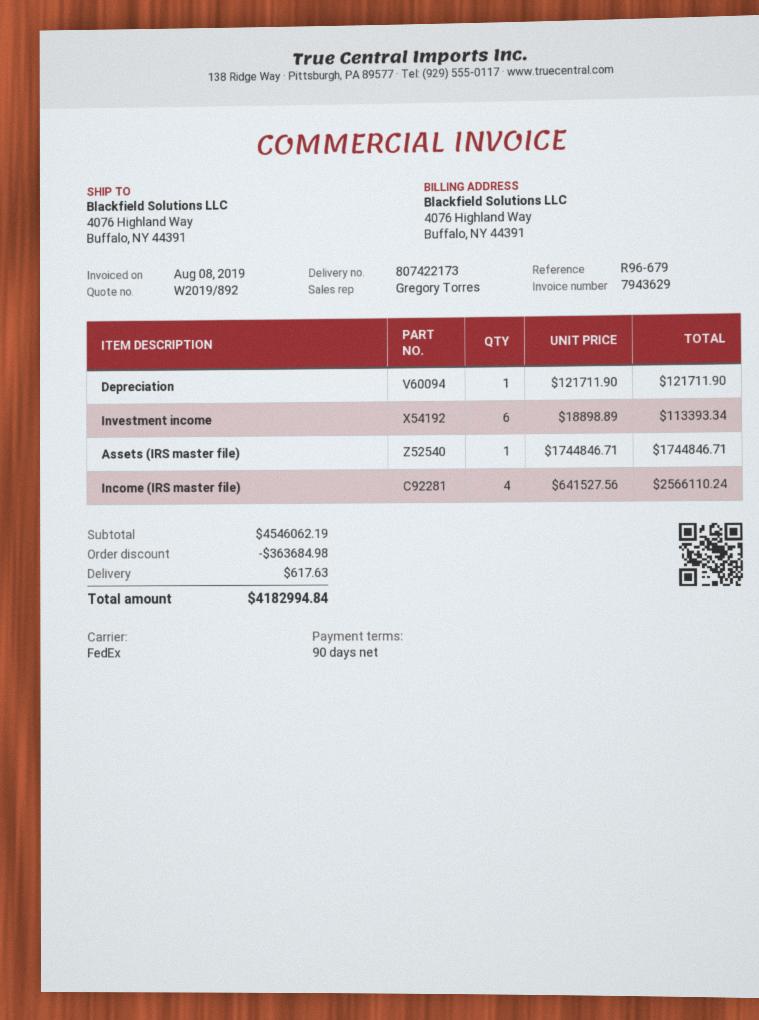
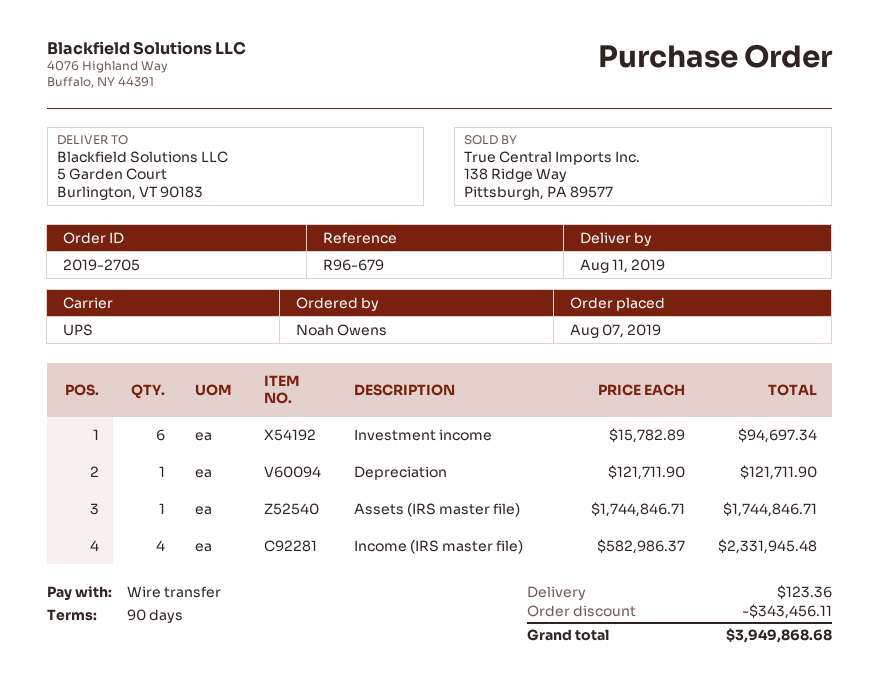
shipping method: FedEx -> UPS
ship to: 4076 Highland Way, Buffalo, NY 44391 -> 5 Garden Court, Burlington, VT 90183
Investment income: 6 x 18898.89 = 113393.34 -> 6 x 15782.89 = 94697.34
Income (IRS master file): 4 x 641527.56 = 2566110.24 -> 4 x 582986.37 = 2331945.48
discount: 363684.98 -> 343456.11
shipping: 617.63 -> 123.36
total: 4182994.84 -> 3949868.68

